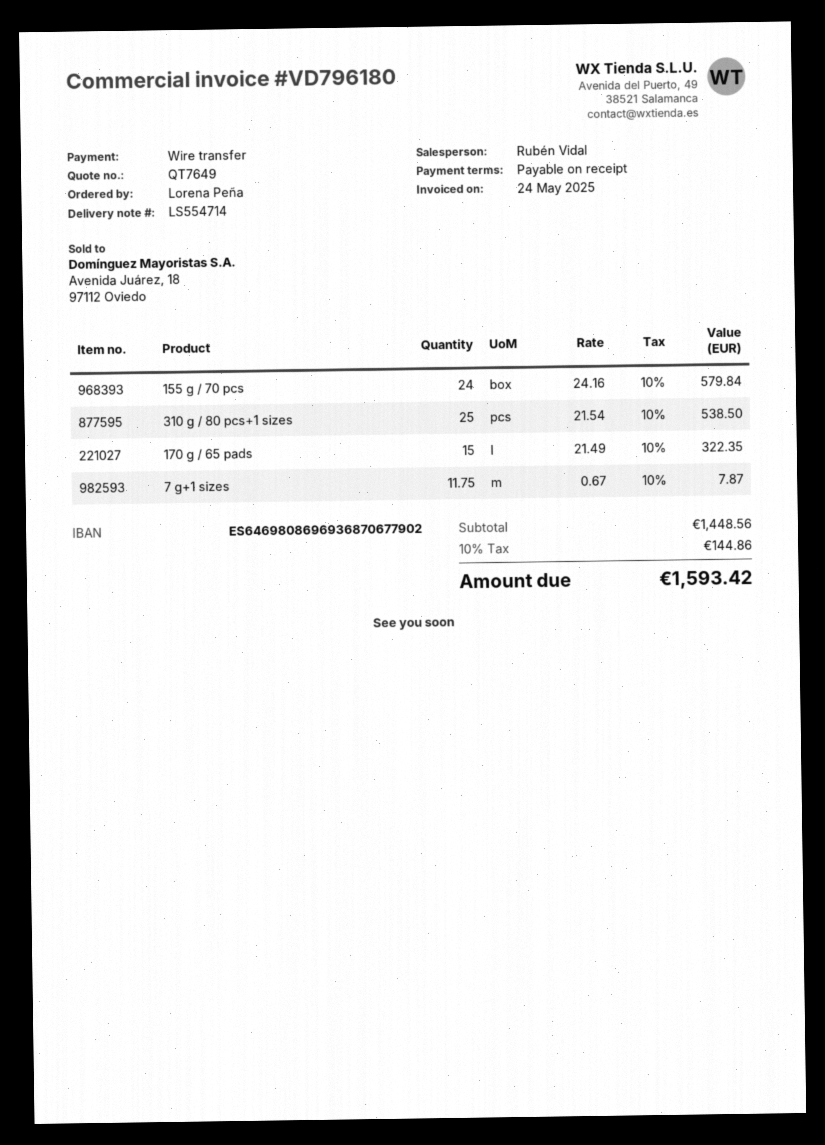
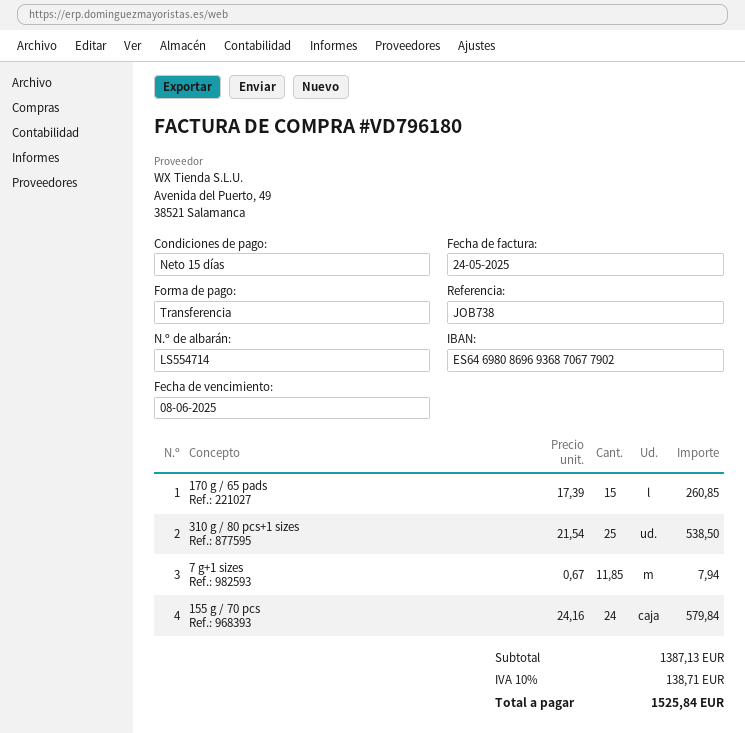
payment terms: on receipt -> 15 days
170 g / 65 pads: 15 x 21.49 = 322.35 -> 15 x 17.39 = 260.85
7 g+1 sizes: 11.75 x 0.67 = 7.87 -> 11.85 x 0.67 = 7.94
subtotal: 1448.56 -> 1387.13
tax: 10% = 144.86 -> 10% = 138.71
total: 1593.42 -> 1525.84

